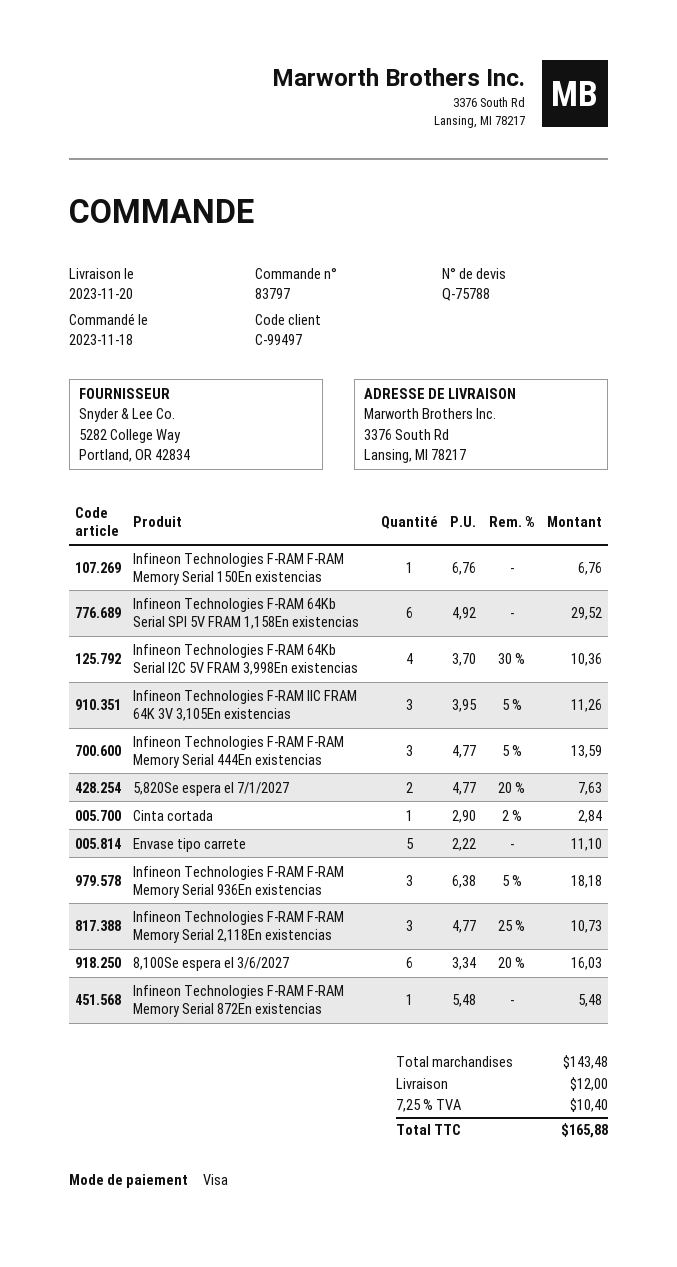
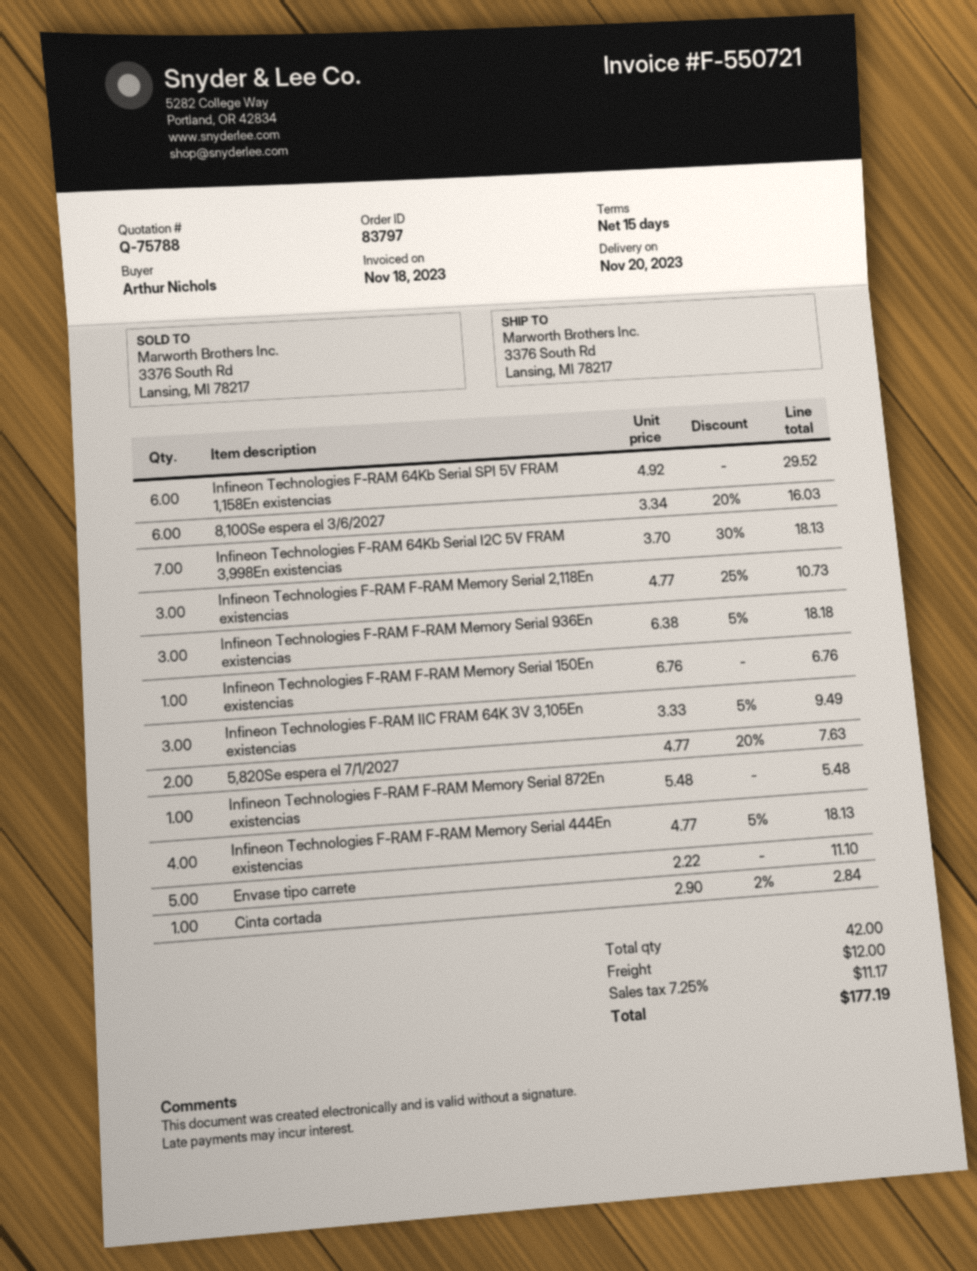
Infineon Technologies F-RAM 64Kb Serial I2C 5V FRAM 3,998En existencias: 4 x 3.70 - 30% = 10.36 -> 7 x 3.70 - 30% = 18.13
Infineon Technologies F-RAM IIC FRAM 64K 3V 3,105En existencias: 3 x 3.95 - 5% = 11.26 -> 3 x 3.33 - 5% = 9.49
Infineon Technologies F-RAM F-RAM Memory Serial 444En existencias: 3 x 4.77 - 5% = 13.59 -> 4 x 4.77 - 5% = 18.13
tax: 7.25% = 10.40 -> 7.25% = 11.17
total: 165.88 -> 177.19

